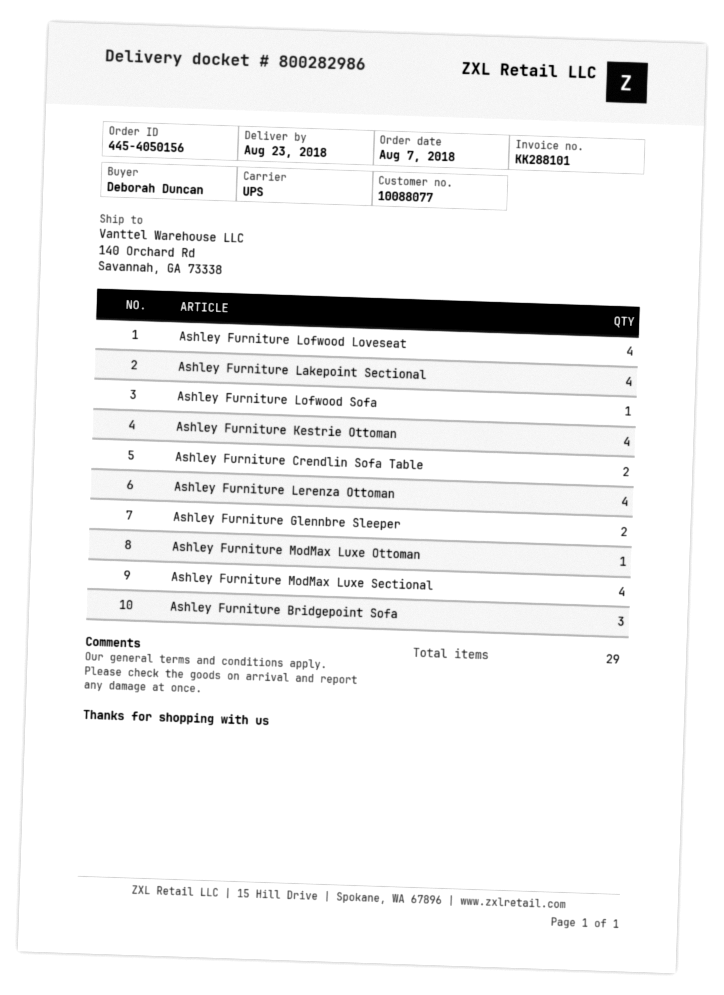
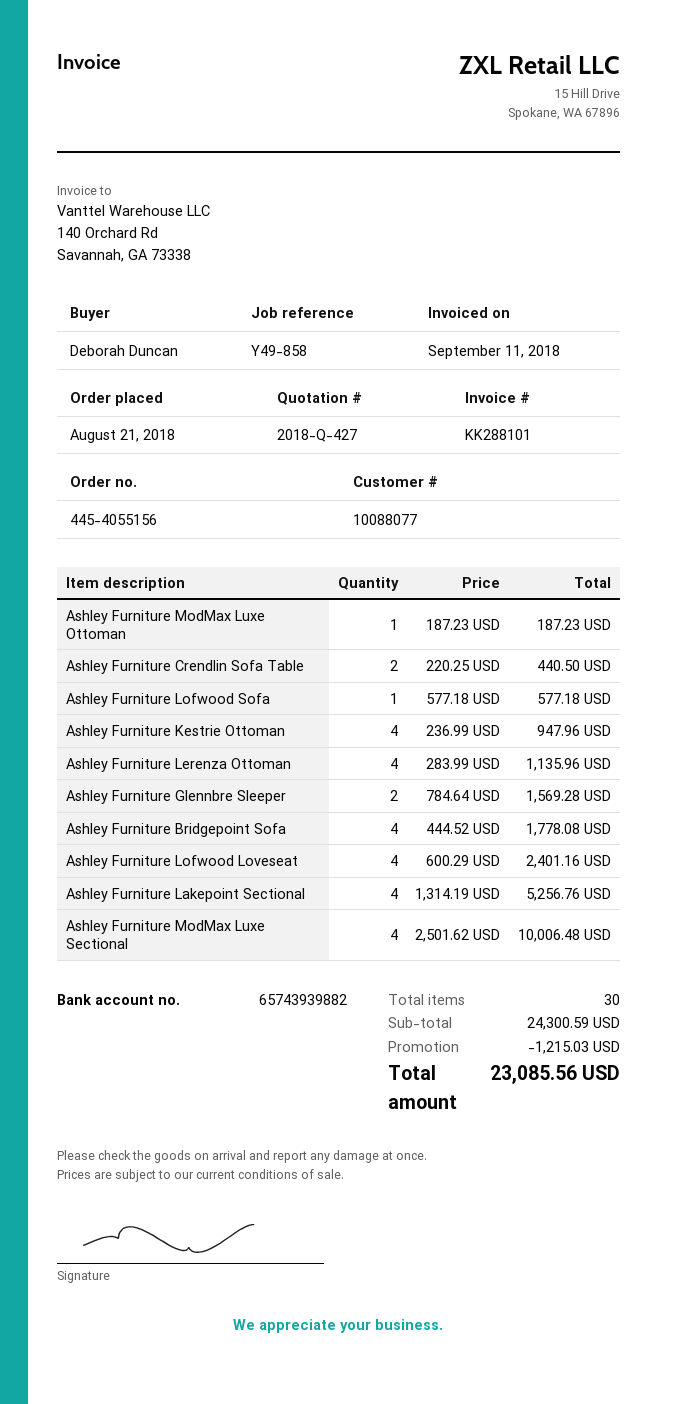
order number: 445-4050156 -> 445-4055156
order date: 2018-08-07 -> 2018-08-21
Ashley Furniture Bridgepoint Sofa: 3 -> 4
total quantity: 29 -> 30

